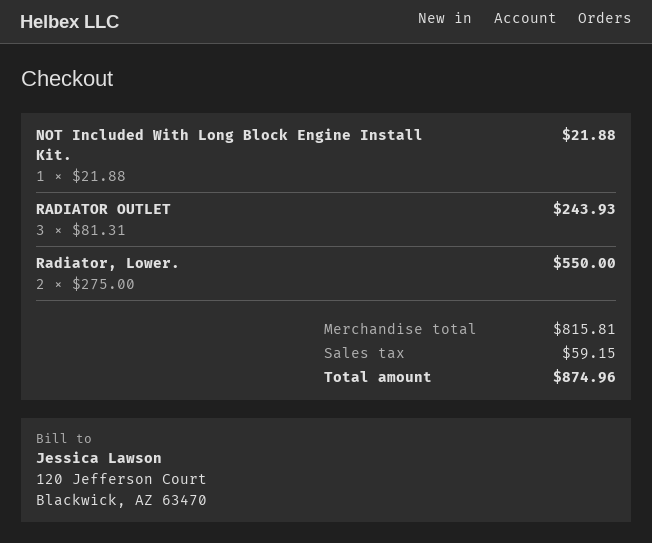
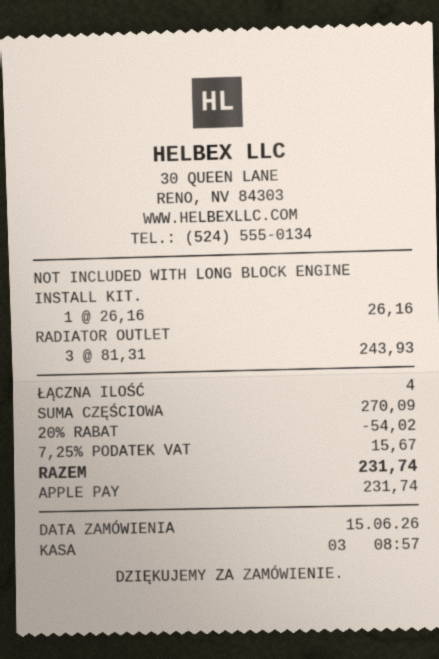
NOT Included With Long Block Engine Install Kit.: 1 x 21.88 = 21.88 -> 1 x 26.16 = 26.16
Radiator, Lower.: 2 x 275.00 = 550.00 -> none
subtotal: 815.81 -> 270.09
discount: none -> 20% = 54.02
tax: 59.15 -> 15.67
total: 874.96 -> 231.74

